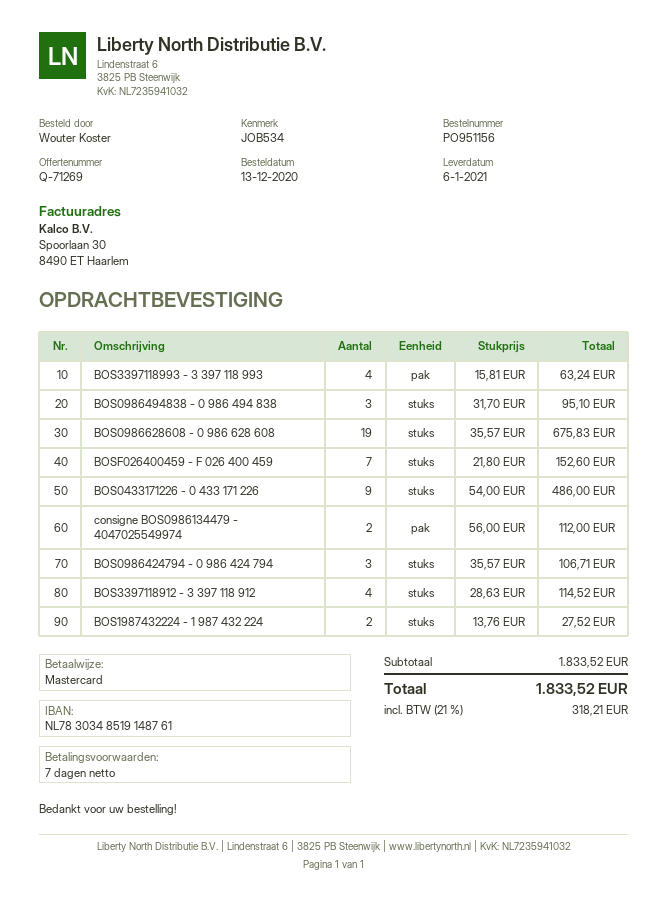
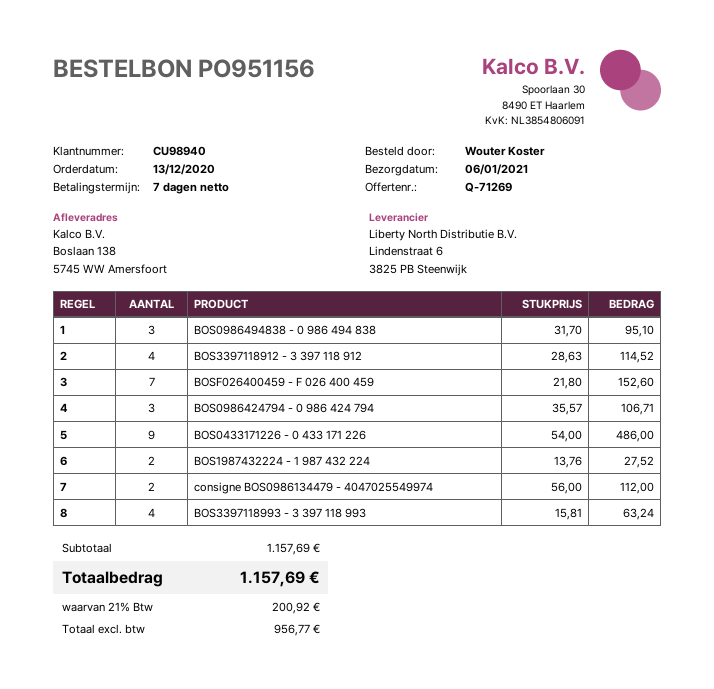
BOS0986628608 - 0 986 628 608: 19 x 35.57 = 675.83 -> none
subtotal: 1833.52 -> 1157.69
tax: 21% = 318.21 -> 21% = 200.92
total: 1833.52 -> 1157.69

